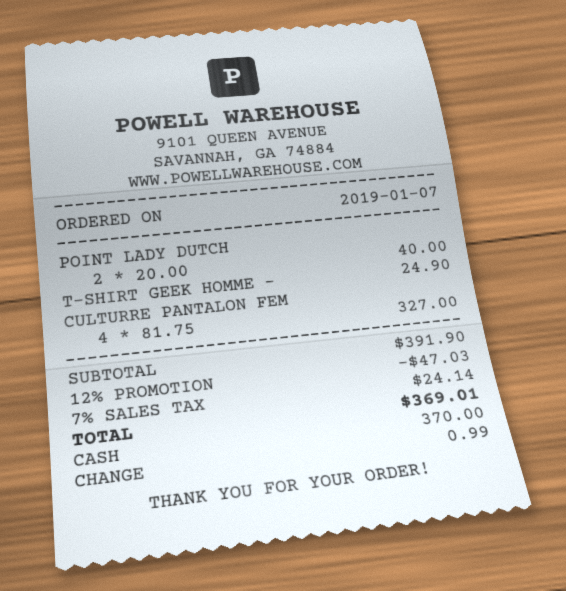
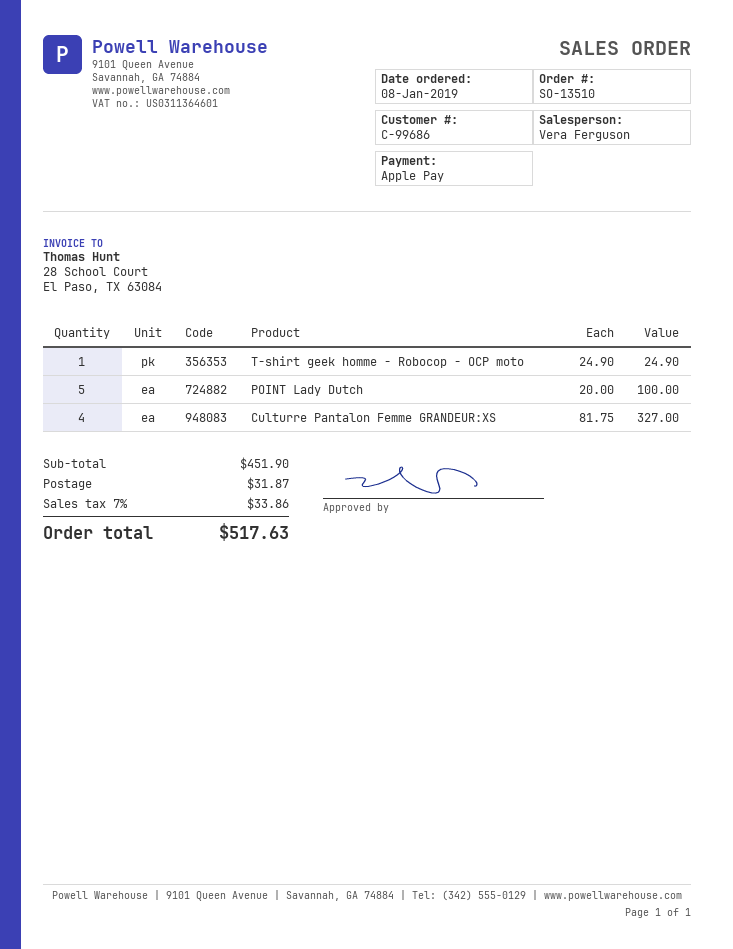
order date: 2019-01-07 -> 2019-01-08
payment method: cash -> Apple Pay
POINT LADY DUTCH: 2 x 20.00 = 40.00 -> 5 x 20.00 = 100.00
subtotal: 391.90 -> 451.90
discount: 12% = 47.03 -> none
shipping: none -> 31.87
tax: 7% = 24.14 -> 7% = 33.86
total: 369.01 -> 517.63

